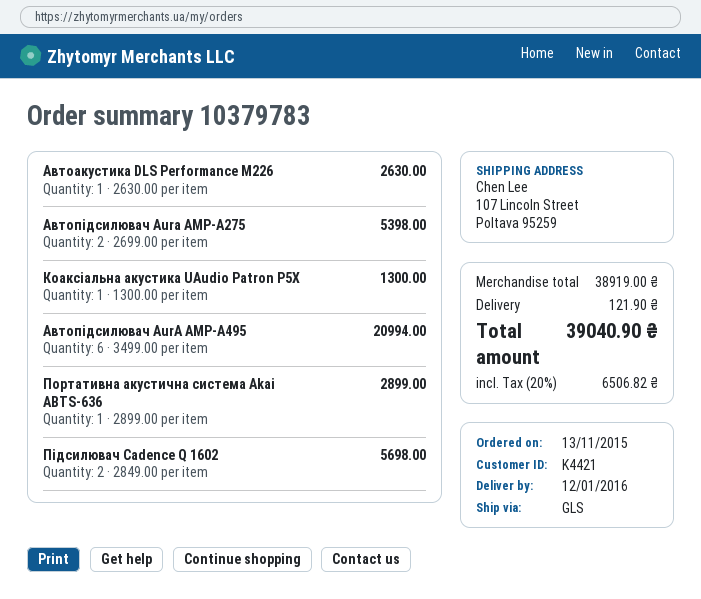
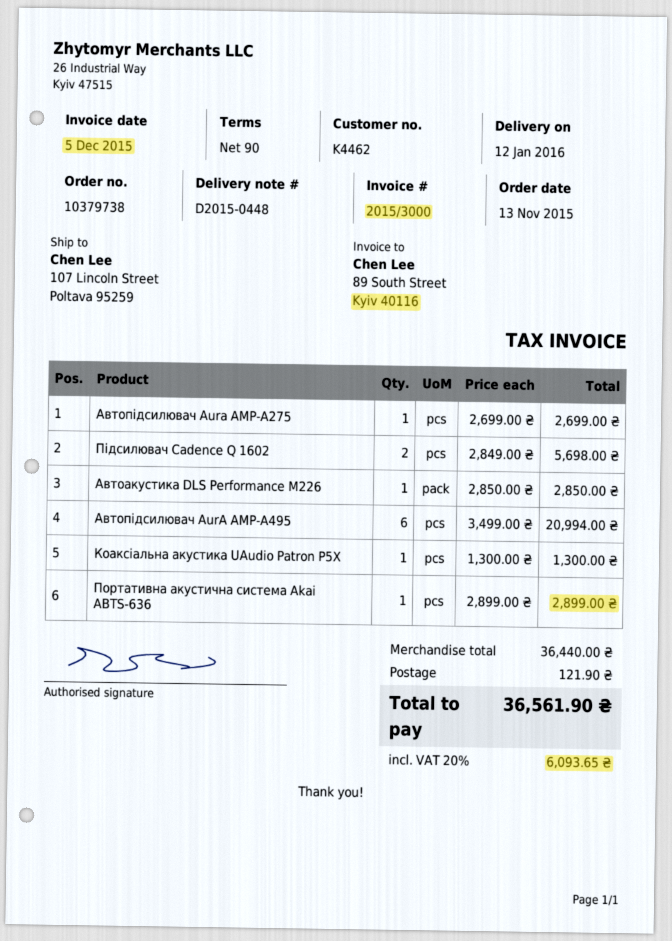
order number: 10379783 -> 10379738
customer number: K4421 -> K4462
Автоакустика DLS Performance M226: 1 x 2630.00 = 2630.00 -> 1 x 2850.00 = 2850.00
Автопідсилювач Aura AMP-A275: 2 x 2699.00 = 5398.00 -> 1 x 2699.00 = 2699.00
subtotal: 38919.00 -> 36440.00
tax: 20% = 6506.82 -> 20% = 6093.65
total: 39040.90 -> 36561.90

